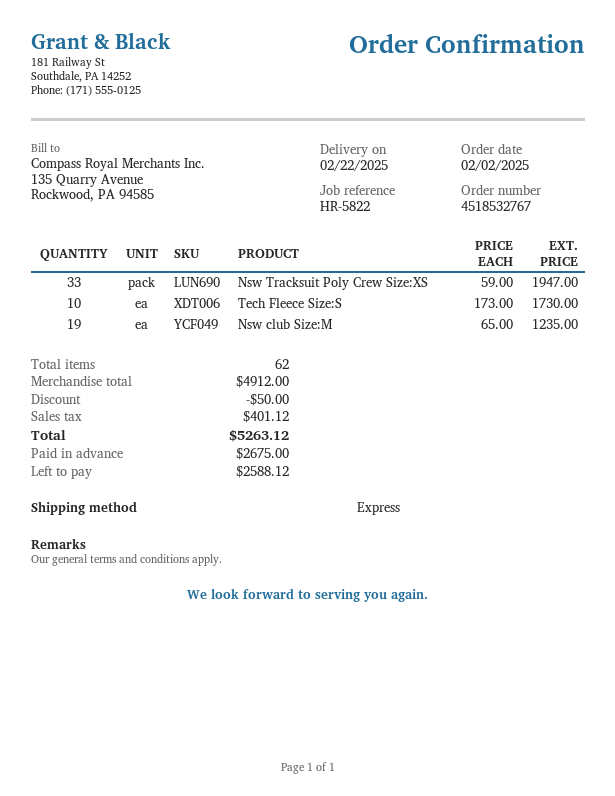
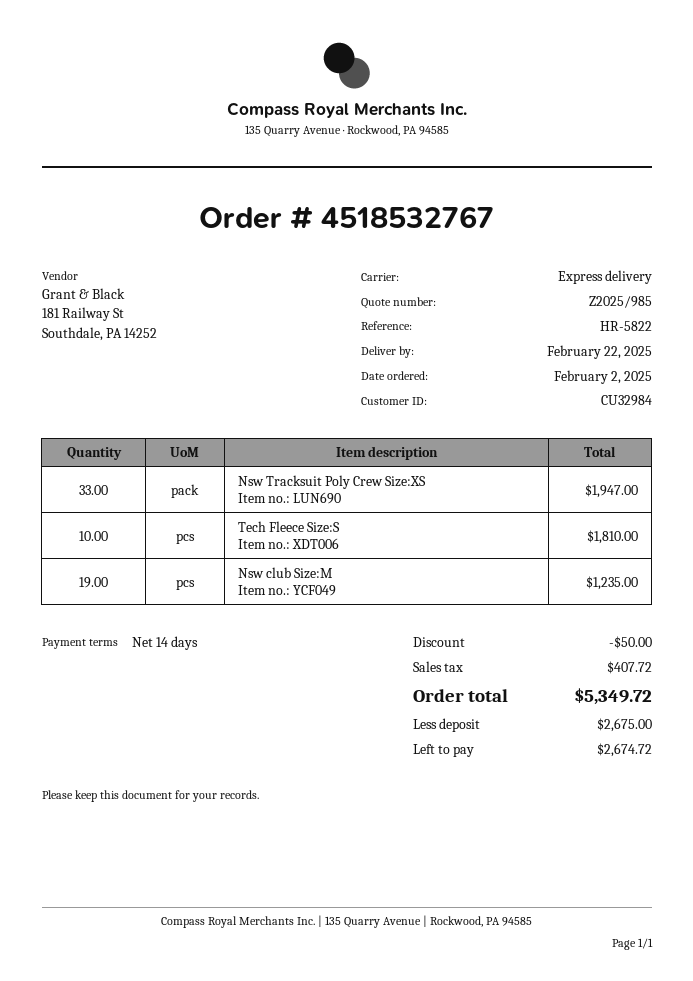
Tech Fleece Size:S: 10 for 1730.00 -> 10 for 1810.00
tax: 401.12 -> 407.72
total: 5263.12 -> 5349.72
balance: 2588.12 -> 2674.72

